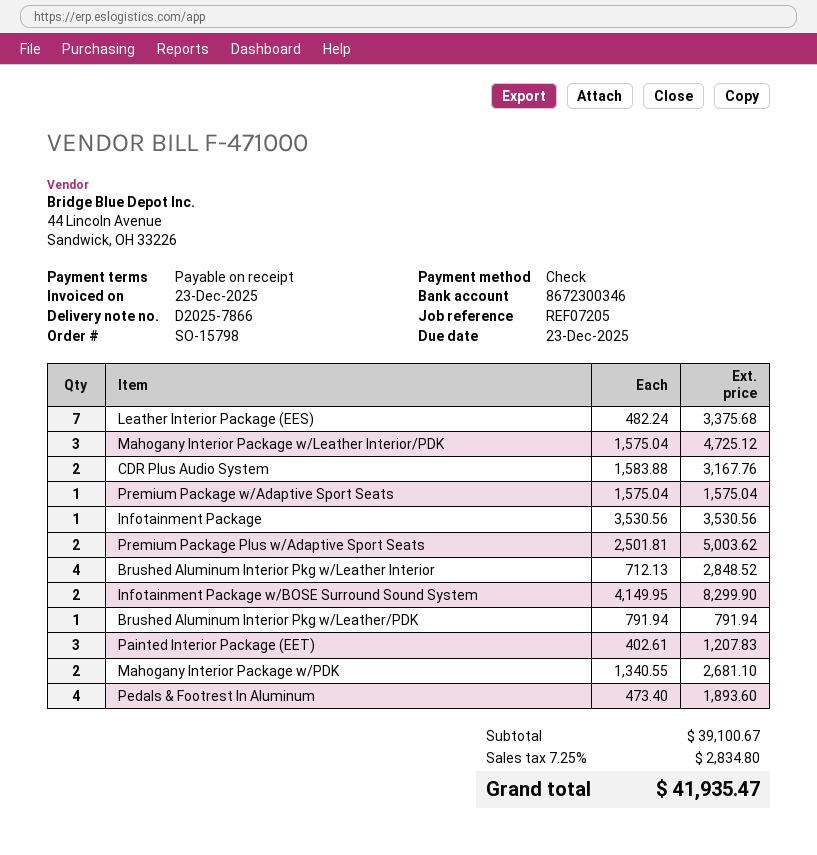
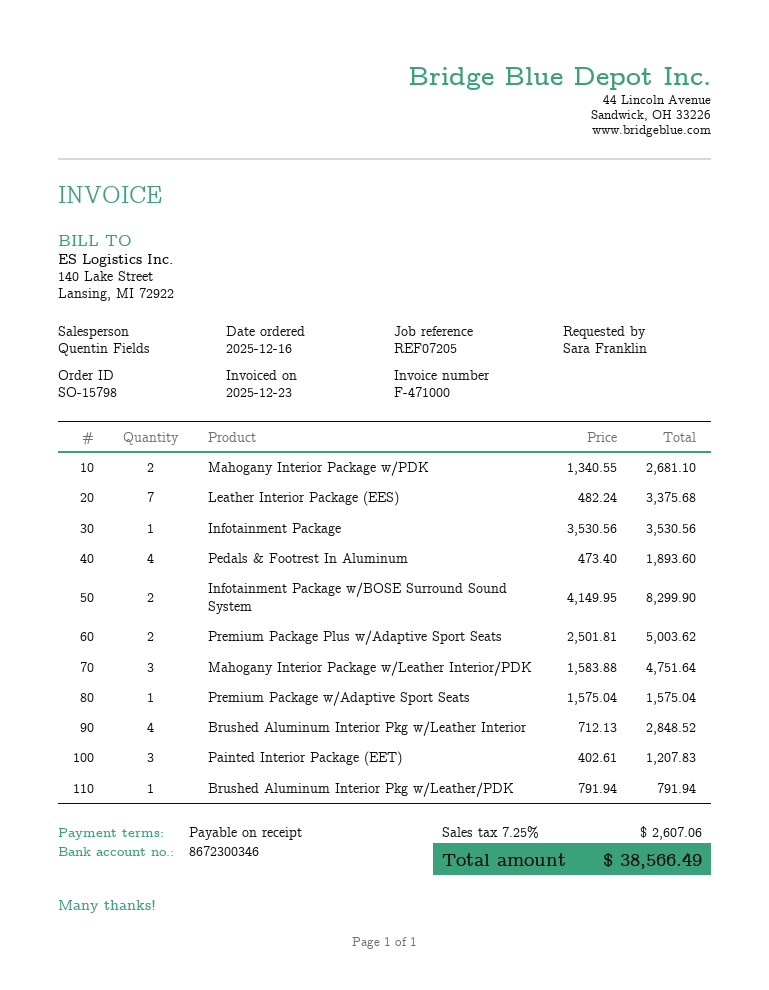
Mahogany Interior Package w/Leather Interior/PDK: 3 x 1575.04 = 4725.12 -> 3 x 1583.88 = 4751.64
CDR Plus Audio System: 2 x 1583.88 = 3167.76 -> none
tax: 7.25% = 2834.80 -> 7.25% = 2607.06
total: 41935.47 -> 38566.49

